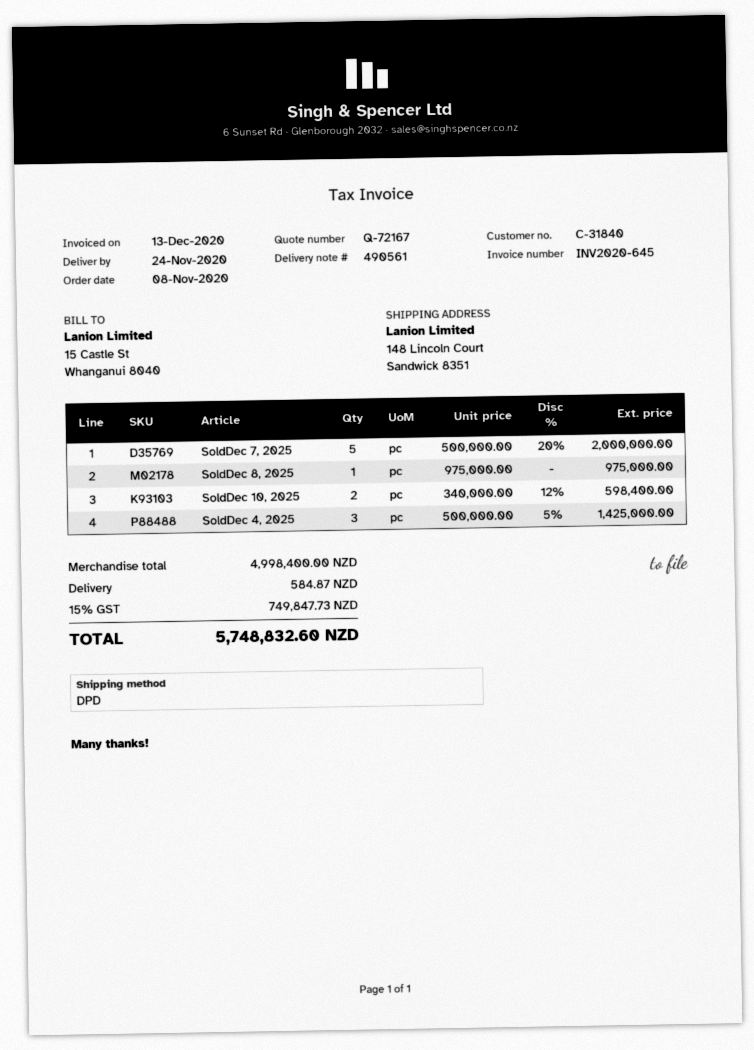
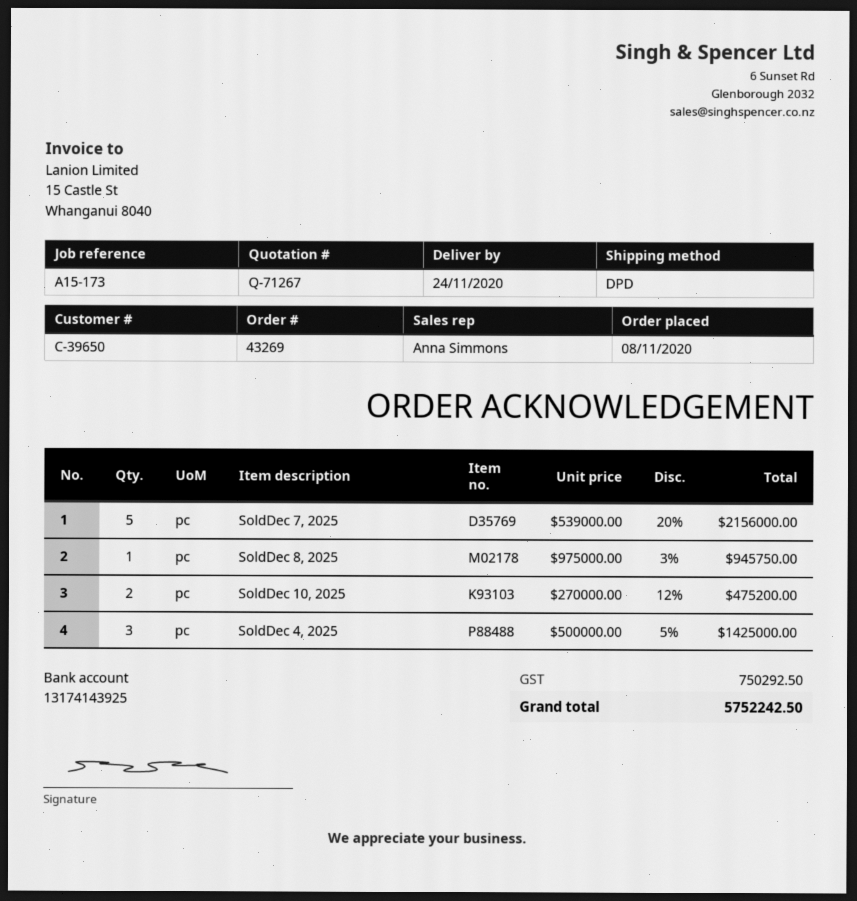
quote number: Q-72167 -> Q-71267
customer number: C-31840 -> C-39650
SoldDec 7, 2025: 5 x 500000.00 - 20% = 2000000.00 -> 5 x 539000.00 - 20% = 2156000.00
SoldDec 8, 2025: 1 x 975000.00 = 975000.00 -> 1 x 975000.00 - 3% = 945750.00
SoldDec 10, 2025: 2 x 340000.00 - 12% = 598400.00 -> 2 x 270000.00 - 12% = 475200.00
shipping: 584.87 -> none
tax: 749847.73 -> 750292.50
total: 5748832.60 -> 5752242.50

